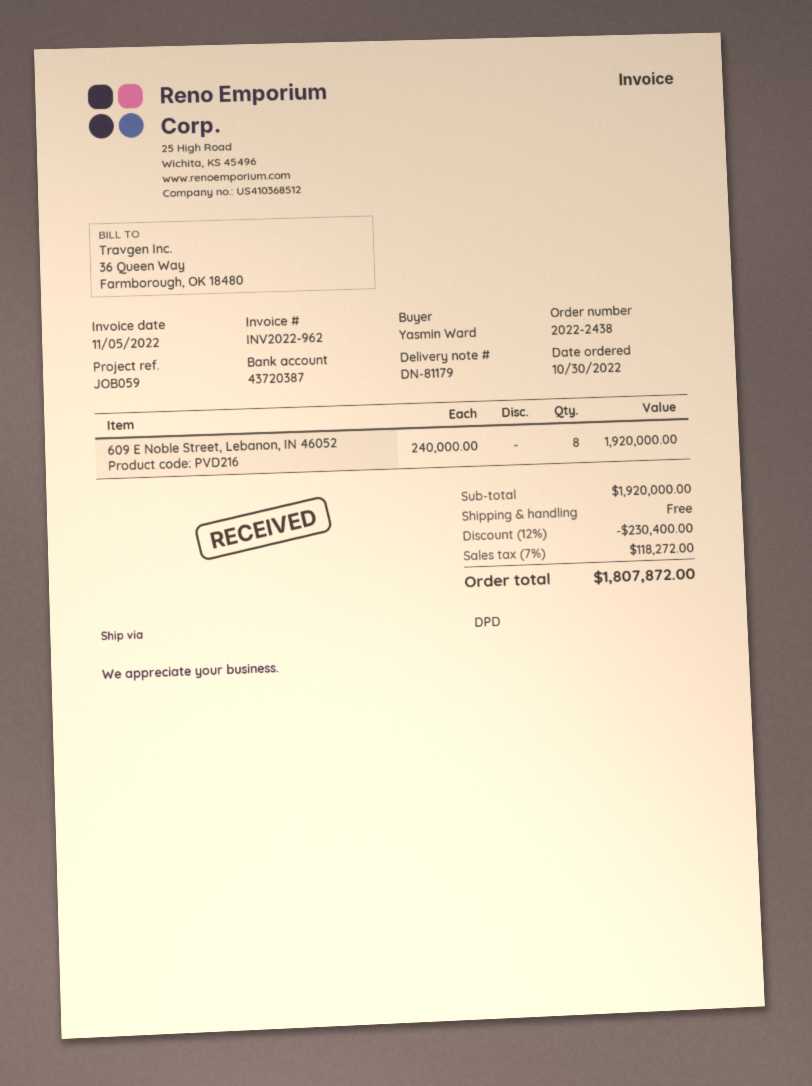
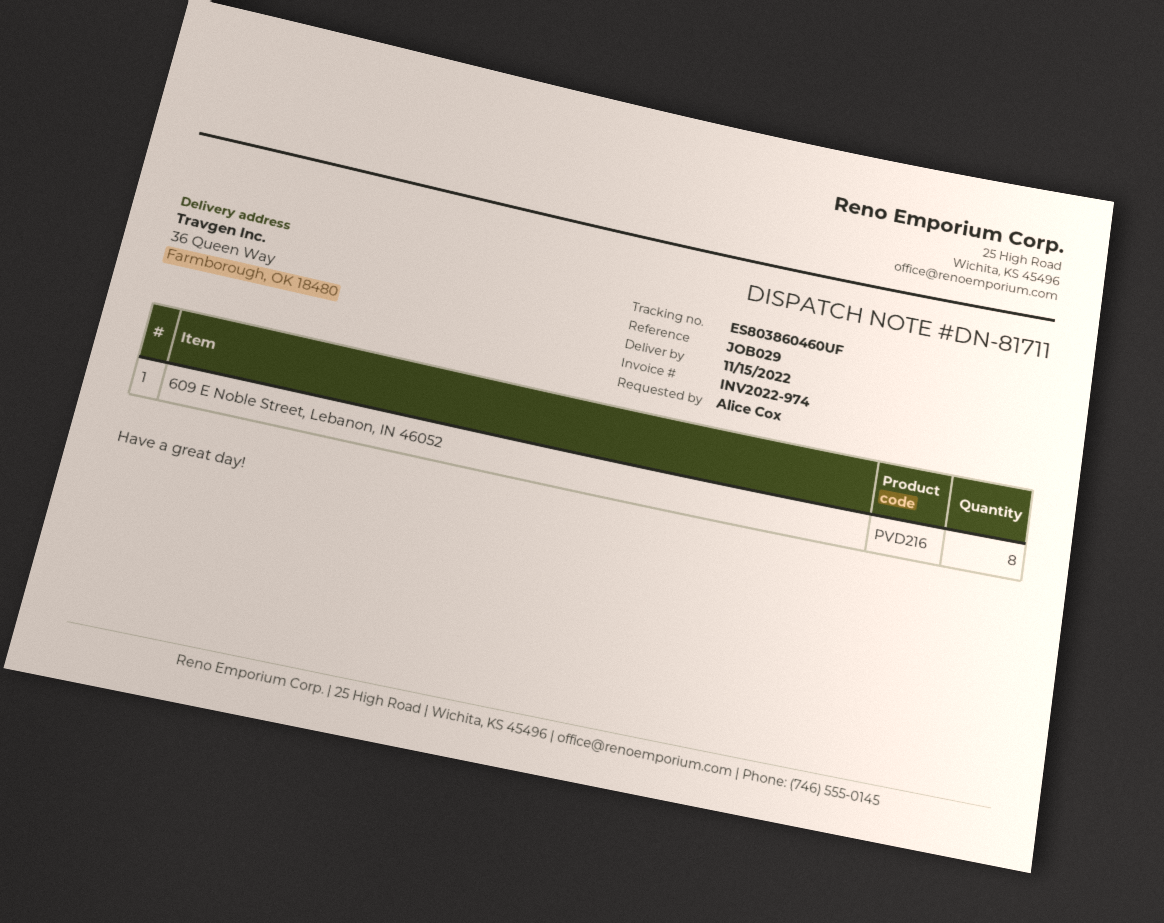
delivery note number: DN-81179 -> DN-81711
invoice number: INV2022-962 -> INV2022-974
reference: JOB059 -> JOB029
ordered by: Yasmin Ward -> Alice Cox

